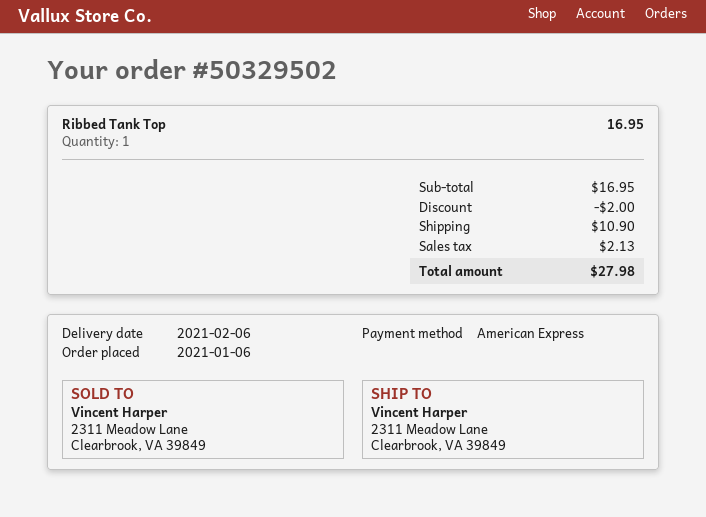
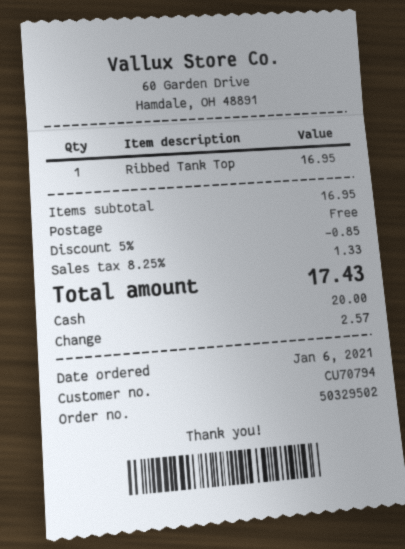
payment method: American Express -> cash
discount: 2.00 -> 0.85
shipping: 10.90 -> 0.00
tax: 2.13 -> 1.33
total: 27.98 -> 17.43

